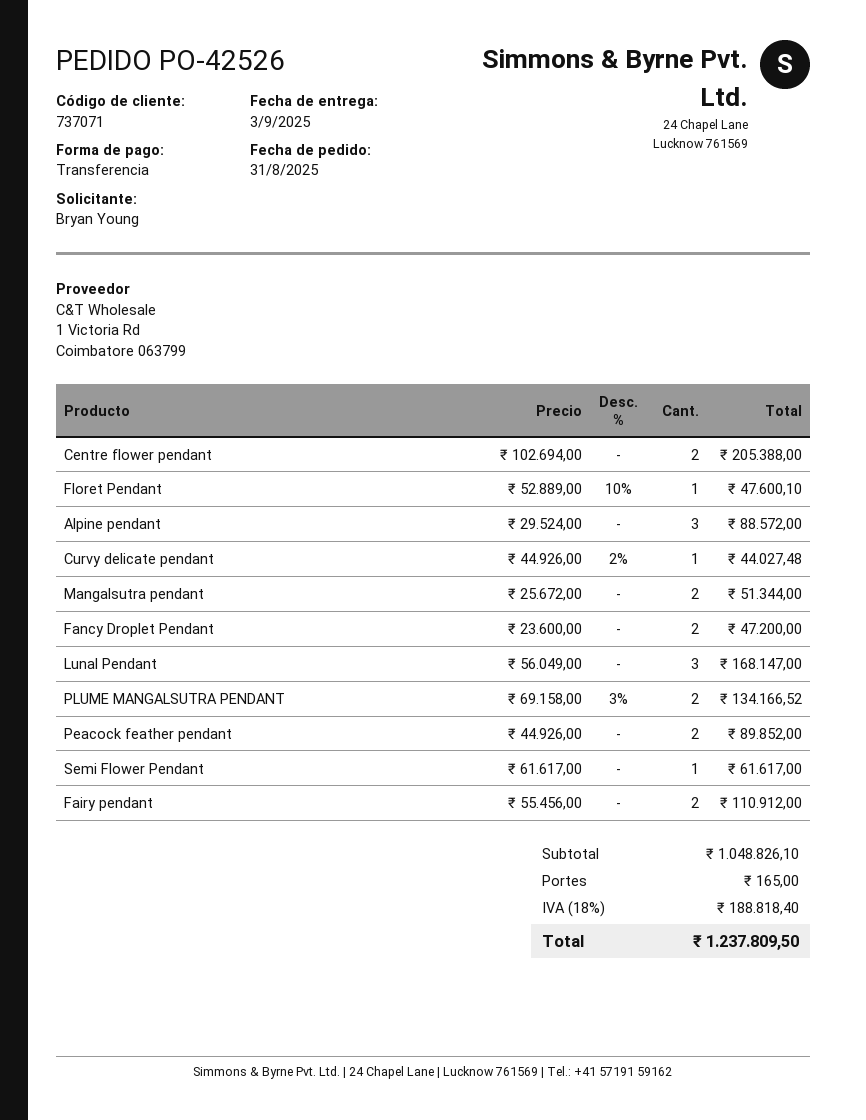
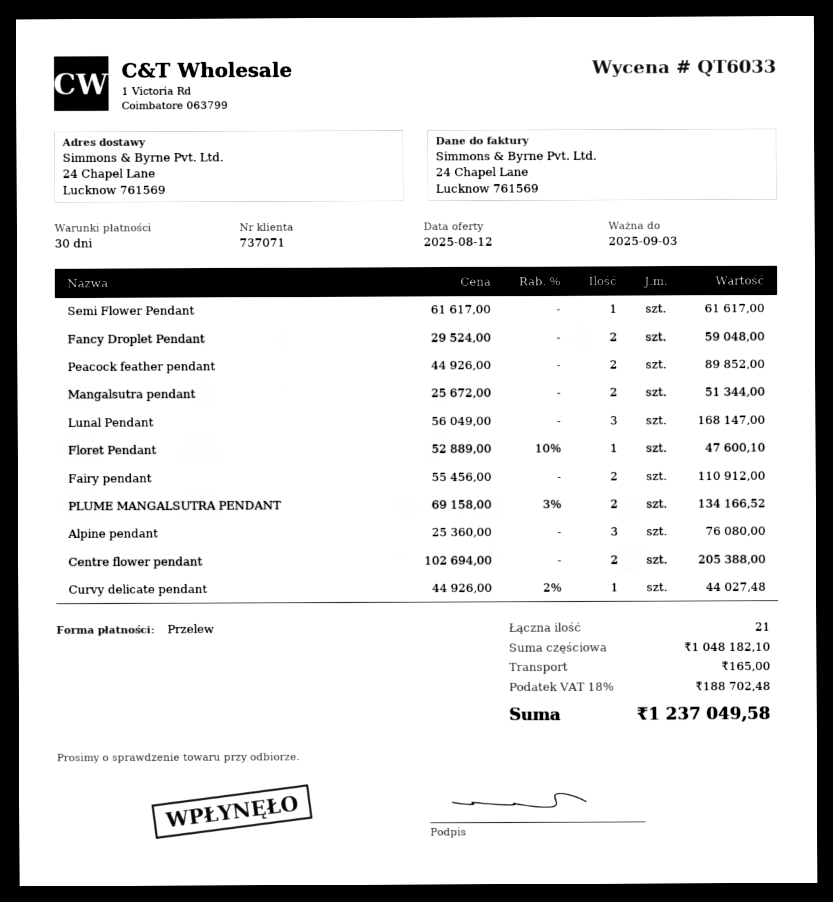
Alpine pendant: 3 x 29524.00 = 88572.00 -> 3 x 25360.00 = 76080.00
Fancy Droplet Pendant: 2 x 23600.00 = 47200.00 -> 2 x 29524.00 = 59048.00
subtotal: 1048826.10 -> 1048182.10
tax: 18% = 188818.40 -> 18% = 188702.48
total: 1237809.50 -> 1237049.58

